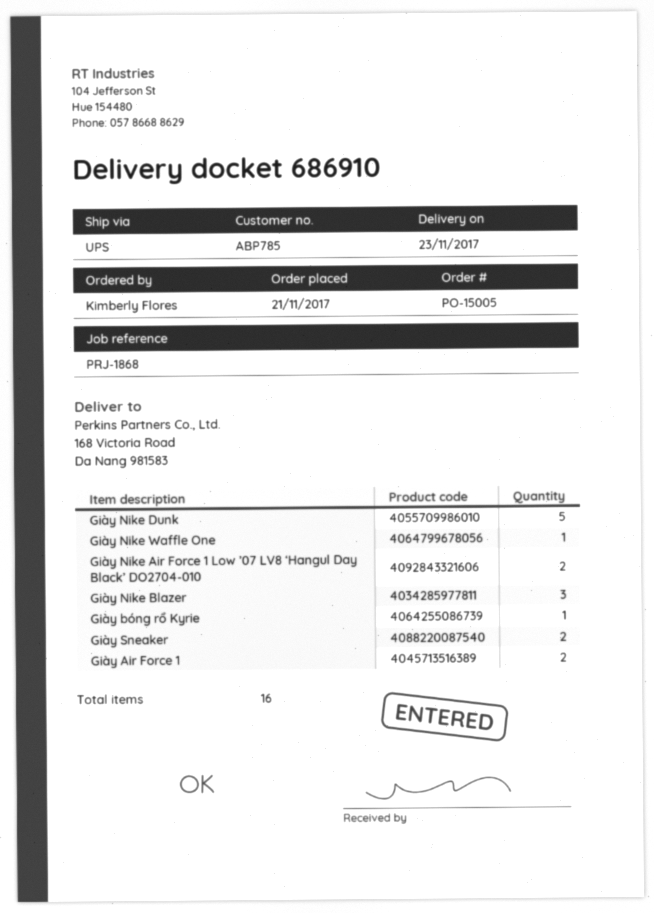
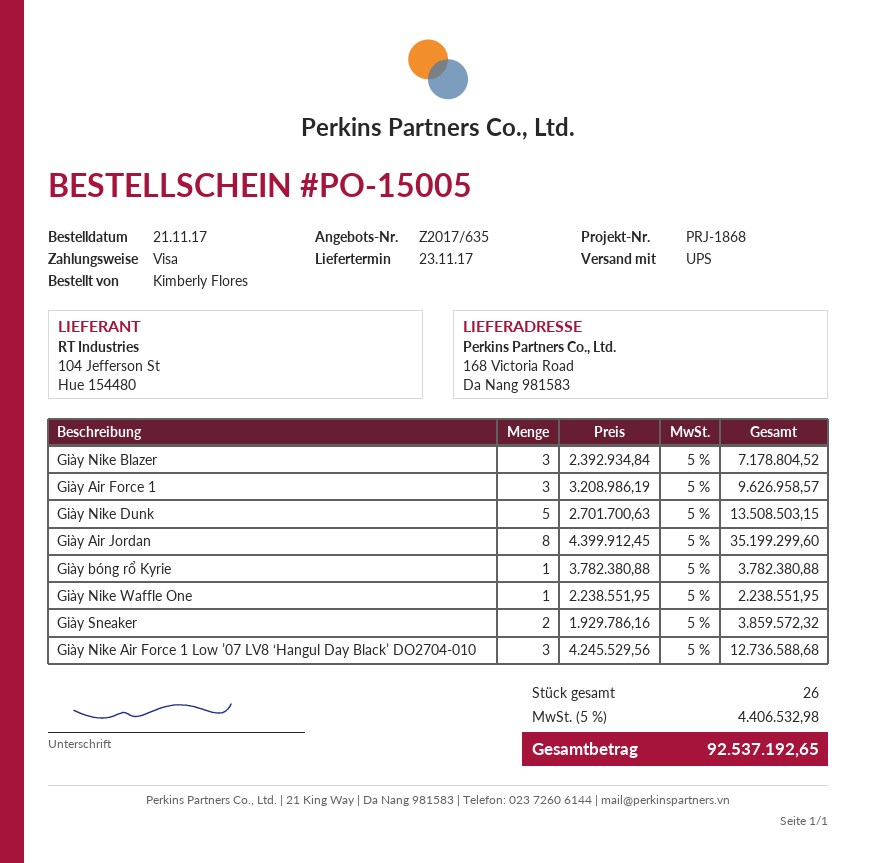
Giày Nike Air Force 1 Low ’07 LV8 ‘Hangul Day Black’ DO2704-010: 2 -> 3
Giày Air Force 1: 2 -> 3
Giày Air Jordan: none -> 8
total quantity: 16 -> 26

